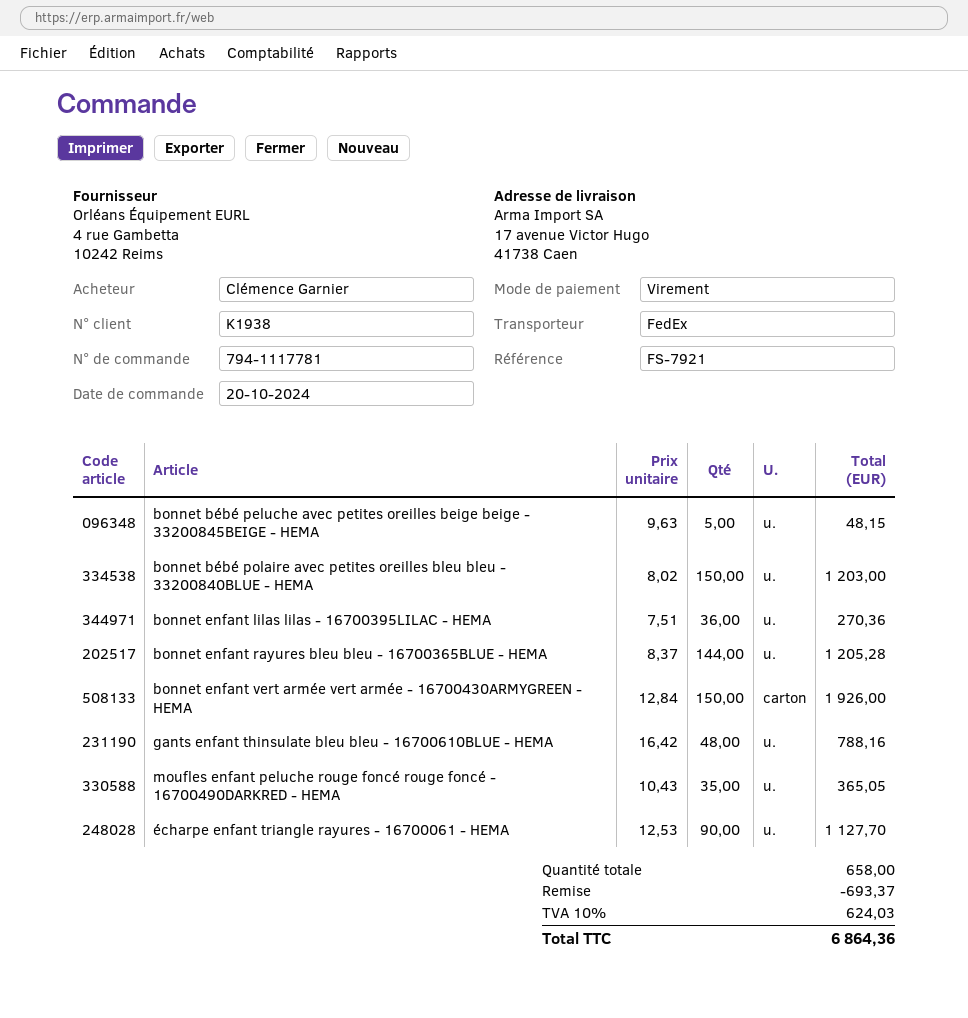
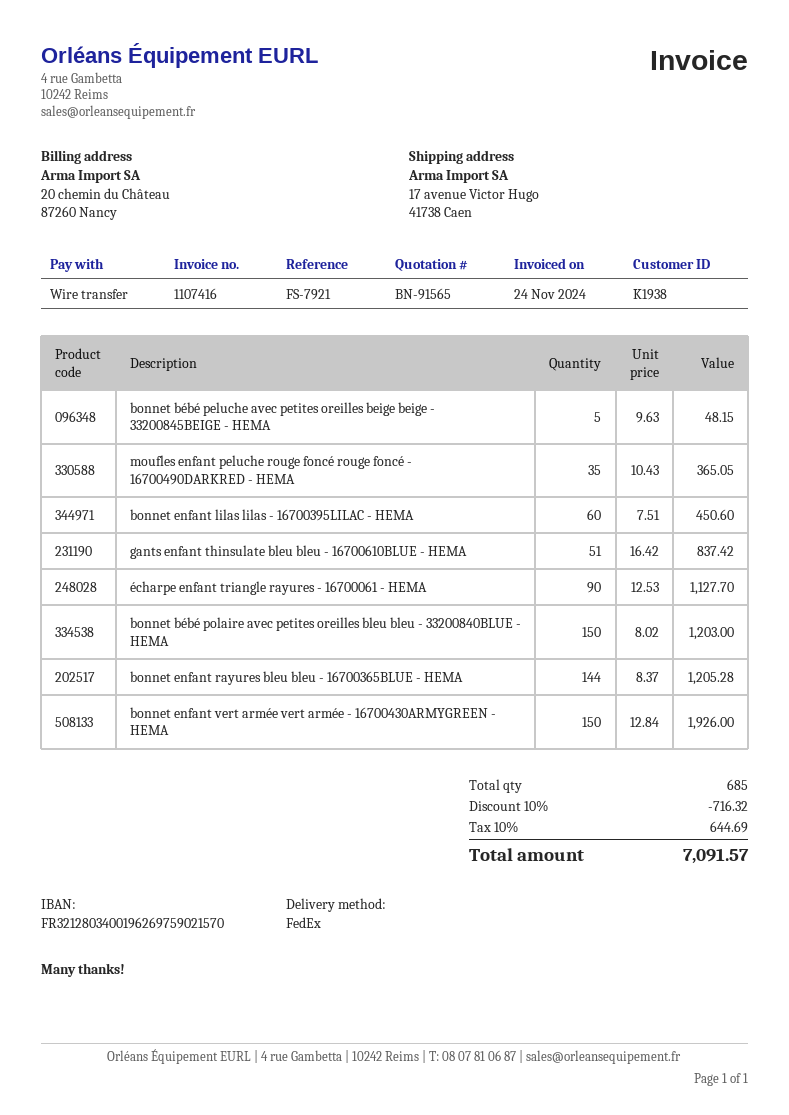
bonnet enfant lilas lilas - 16700395LILAC - HEMA: 36 x 7.51 = 270.36 -> 60 x 7.51 = 450.60
gants enfant thinsulate bleu bleu - 16700610BLUE - HEMA: 48 x 16.42 = 788.16 -> 51 x 16.42 = 837.42
total quantity: 658 -> 685
discount: 693.37 -> 716.32
tax: 10% = 624.03 -> 10% = 644.69
total: 6864.36 -> 7091.57

